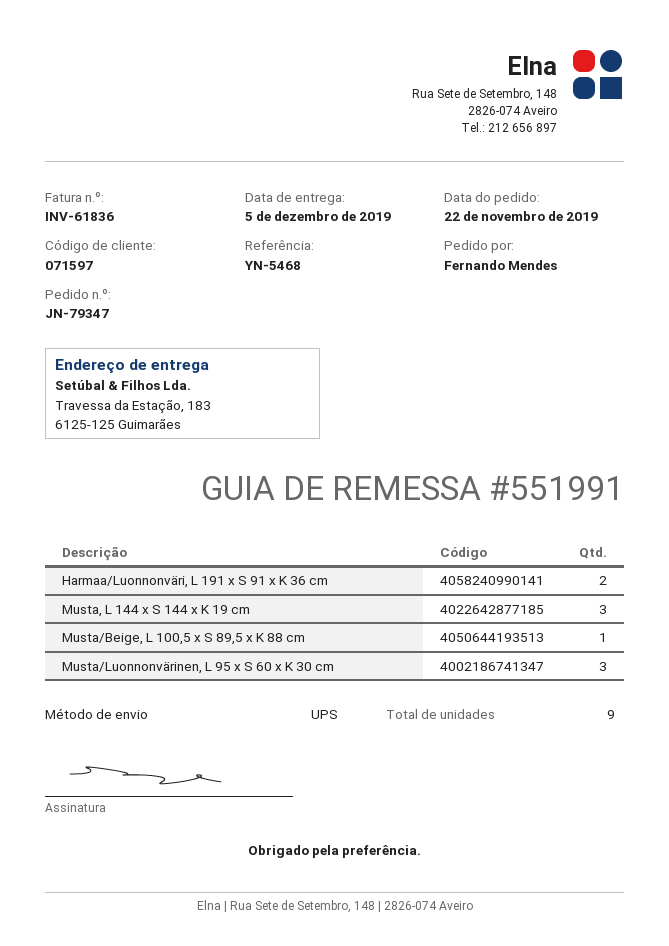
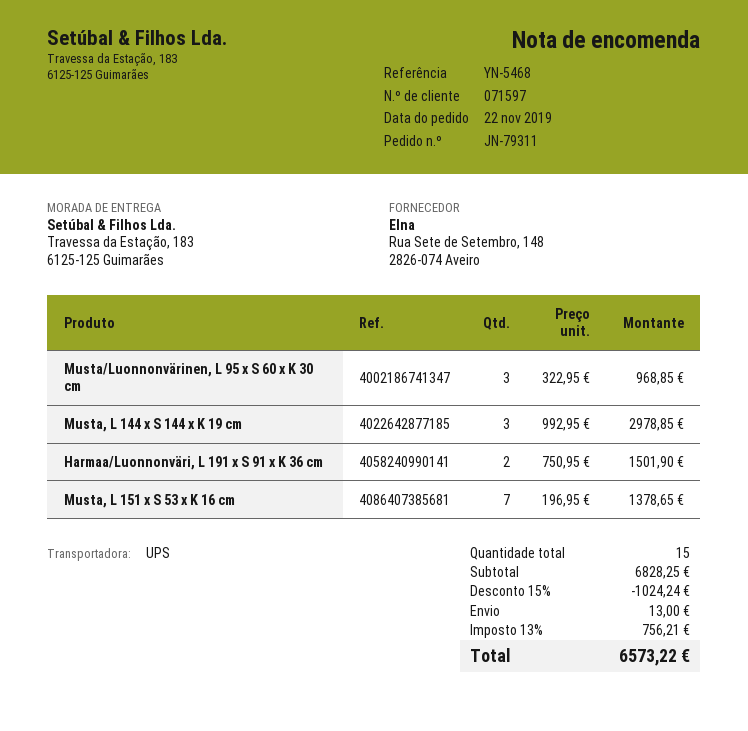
order number: JN-79347 -> JN-79311
Musta/Beige, L 100,5 x S 89,5 x K 88 cm: 1 -> none
Musta, L 151 x S 53 x K 16 cm: none -> 7
total quantity: 9 -> 15

